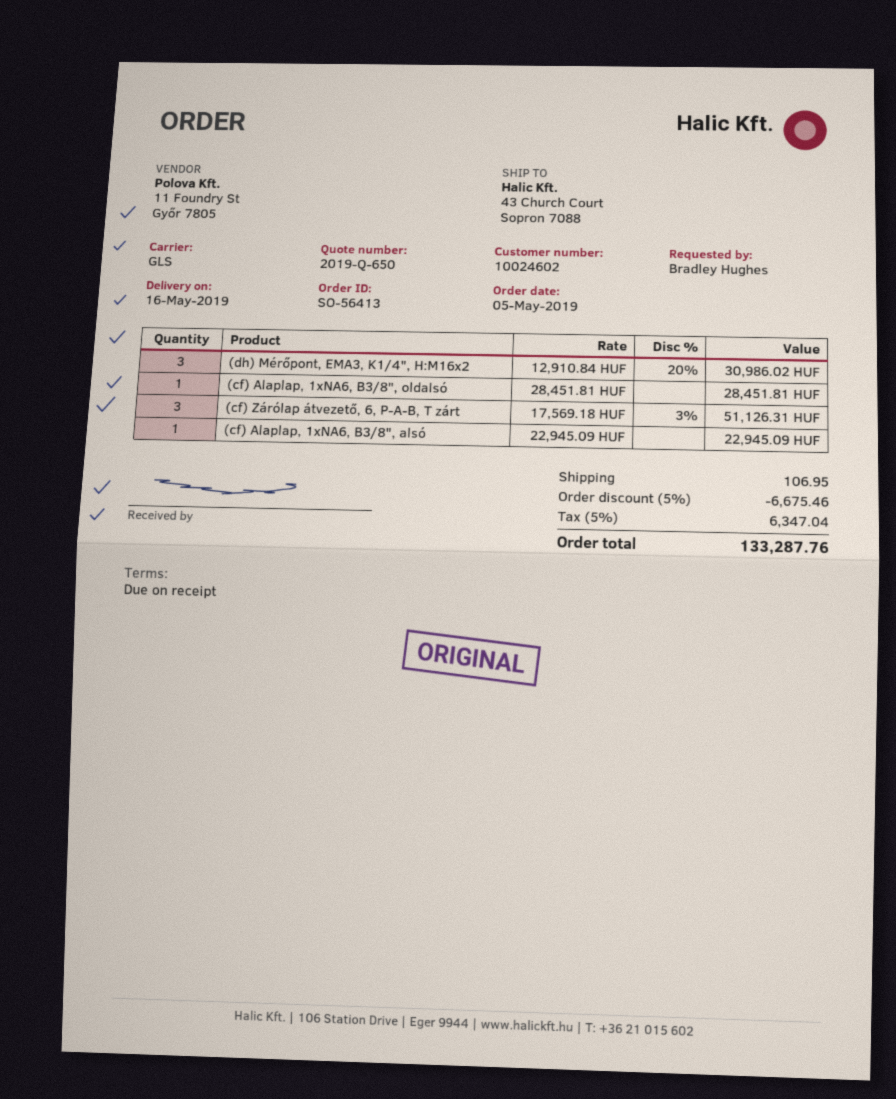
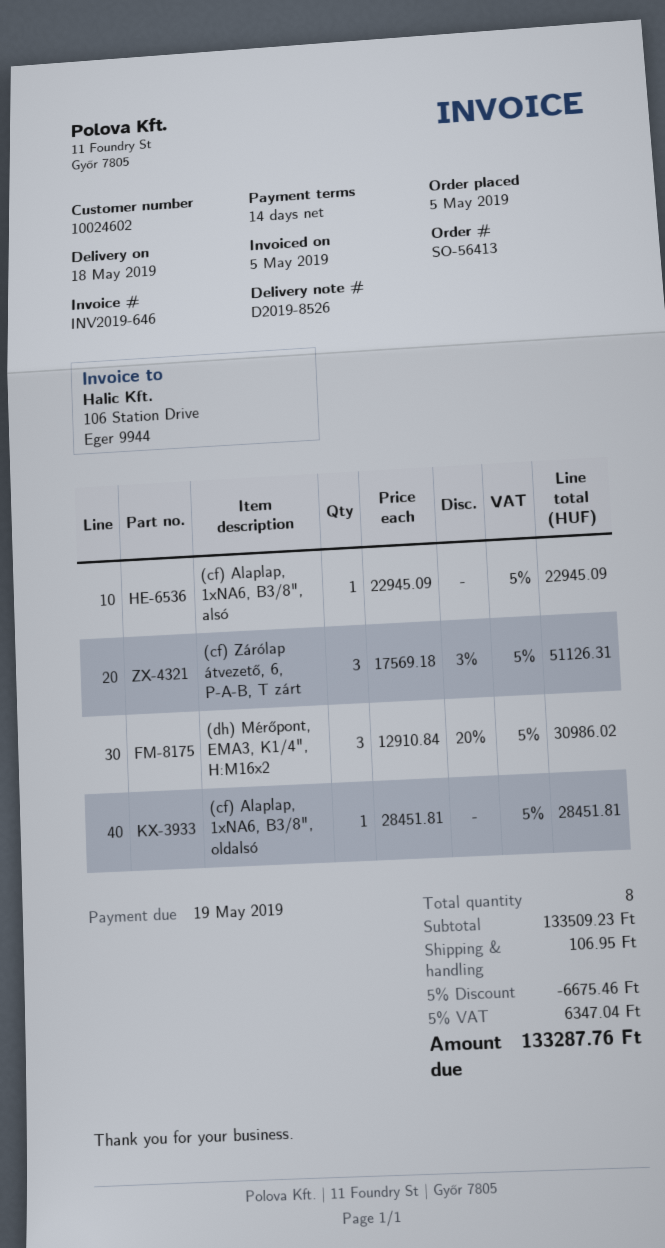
delivery date: 2019-05-16 -> 2019-05-18
payment terms: on receipt -> 14 days

